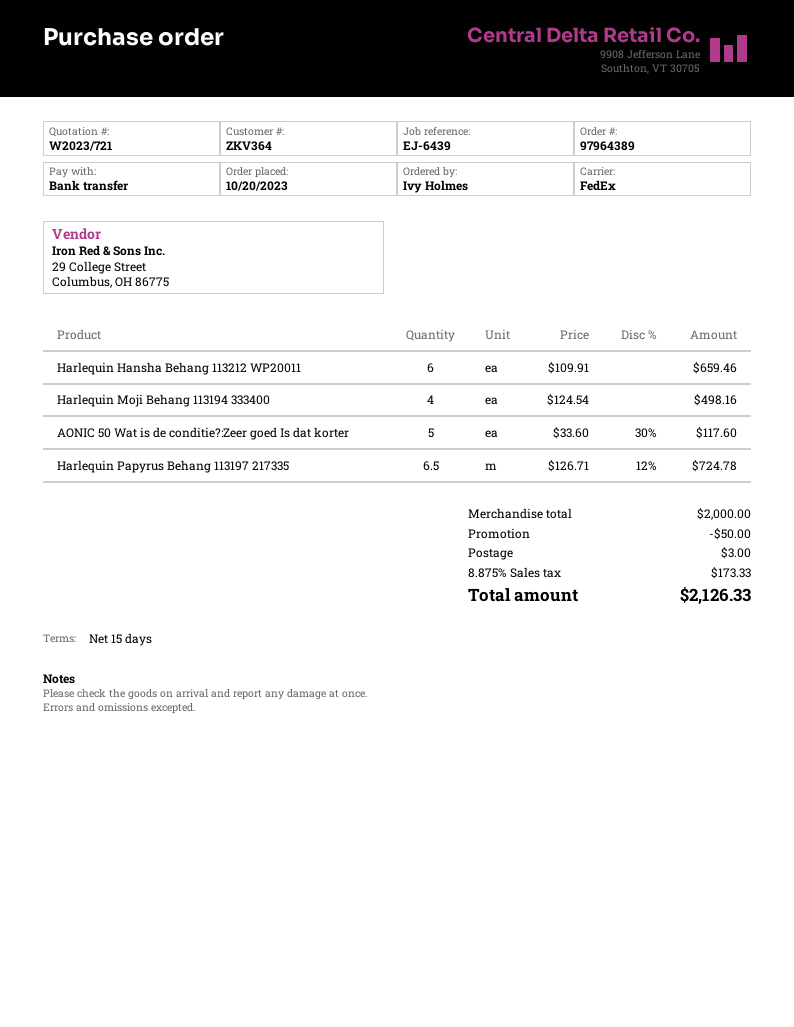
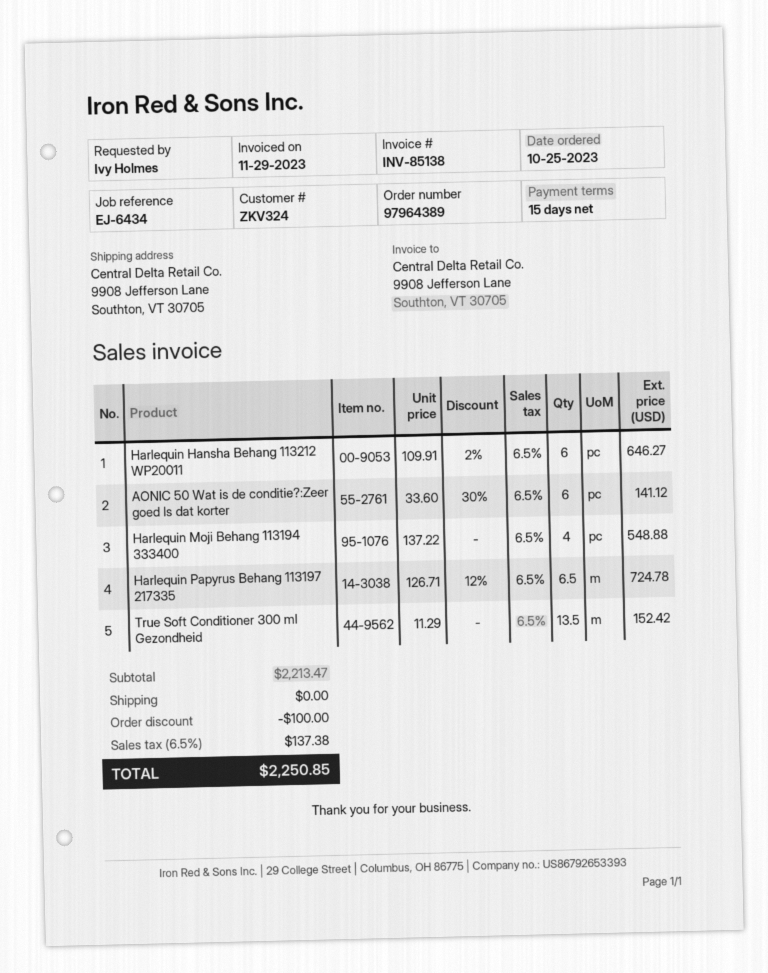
order date: 2023-10-20 -> 2023-10-25
customer number: ZKV364 -> ZKV324
reference: EJ-6439 -> EJ-6434
Harlequin Hansha Behang 113212 WP20011: 6 x 109.91 = 659.46 -> 6 x 109.91 - 2% = 646.27
Harlequin Moji Behang 113194 333400: 4 x 124.54 = 498.16 -> 4 x 137.22 = 548.88
AONIC 50 Wat is de conditie?:Zeer goed Is dat korter: 5 x 33.60 - 30% = 117.60 -> 6 x 33.60 - 30% = 141.12
True Soft Conditioner 300 ml Gezondheid: none -> 13.5 x 11.29 = 152.42
subtotal: 2000.00 -> 2213.47
discount: 50.00 -> 100.00
shipping: 3.00 -> 0.00
tax: 8.875% = 173.33 -> 6.5% = 137.38
total: 2126.33 -> 2250.85

